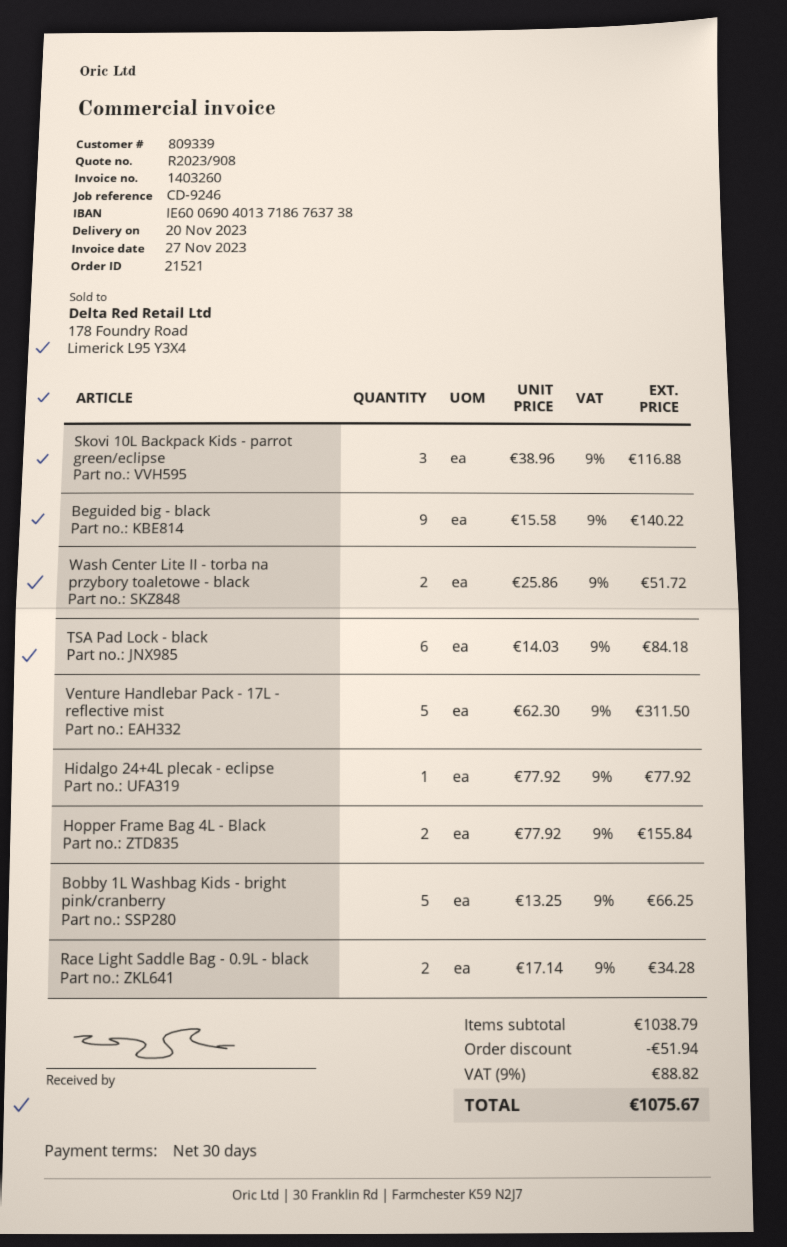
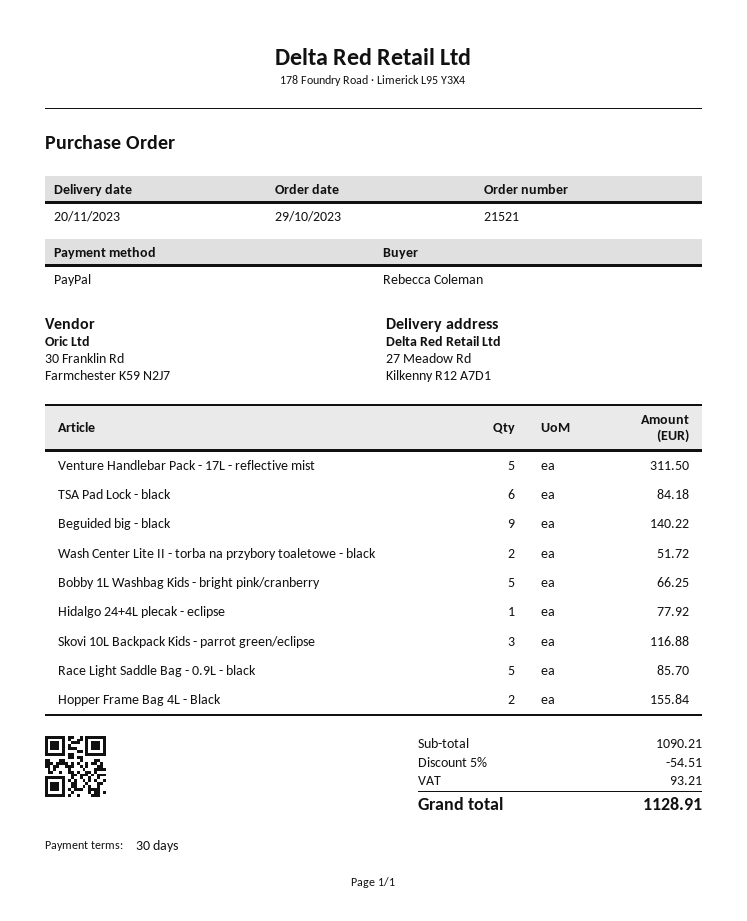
Race Light Saddle Bag - 0.9L - black: 2 for 34.28 -> 5 for 85.70
subtotal: 1038.79 -> 1090.21
discount: 51.94 -> 54.51
tax: 88.82 -> 93.21
total: 1075.67 -> 1128.91

